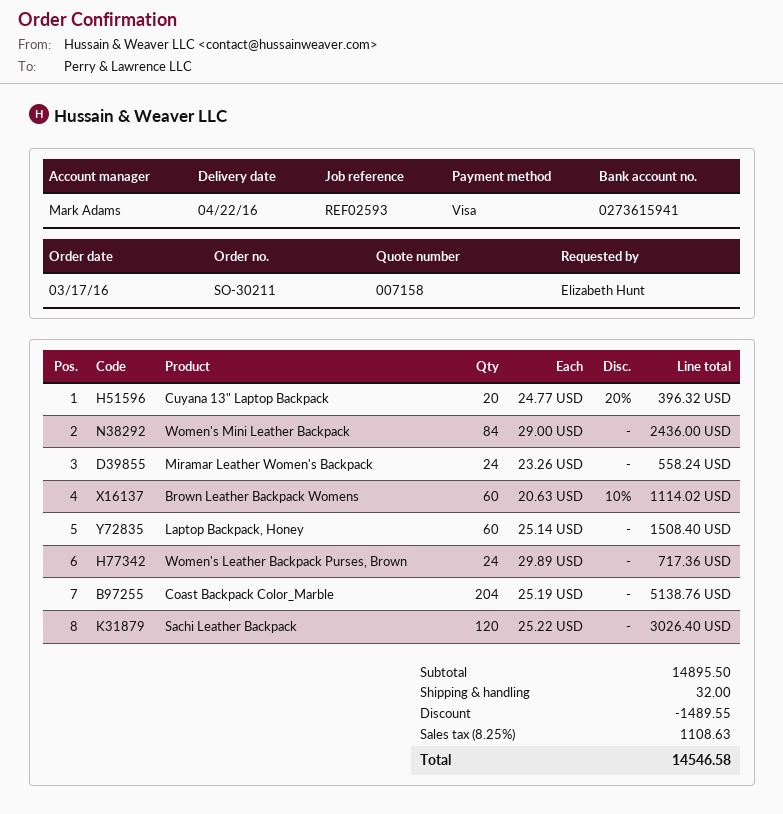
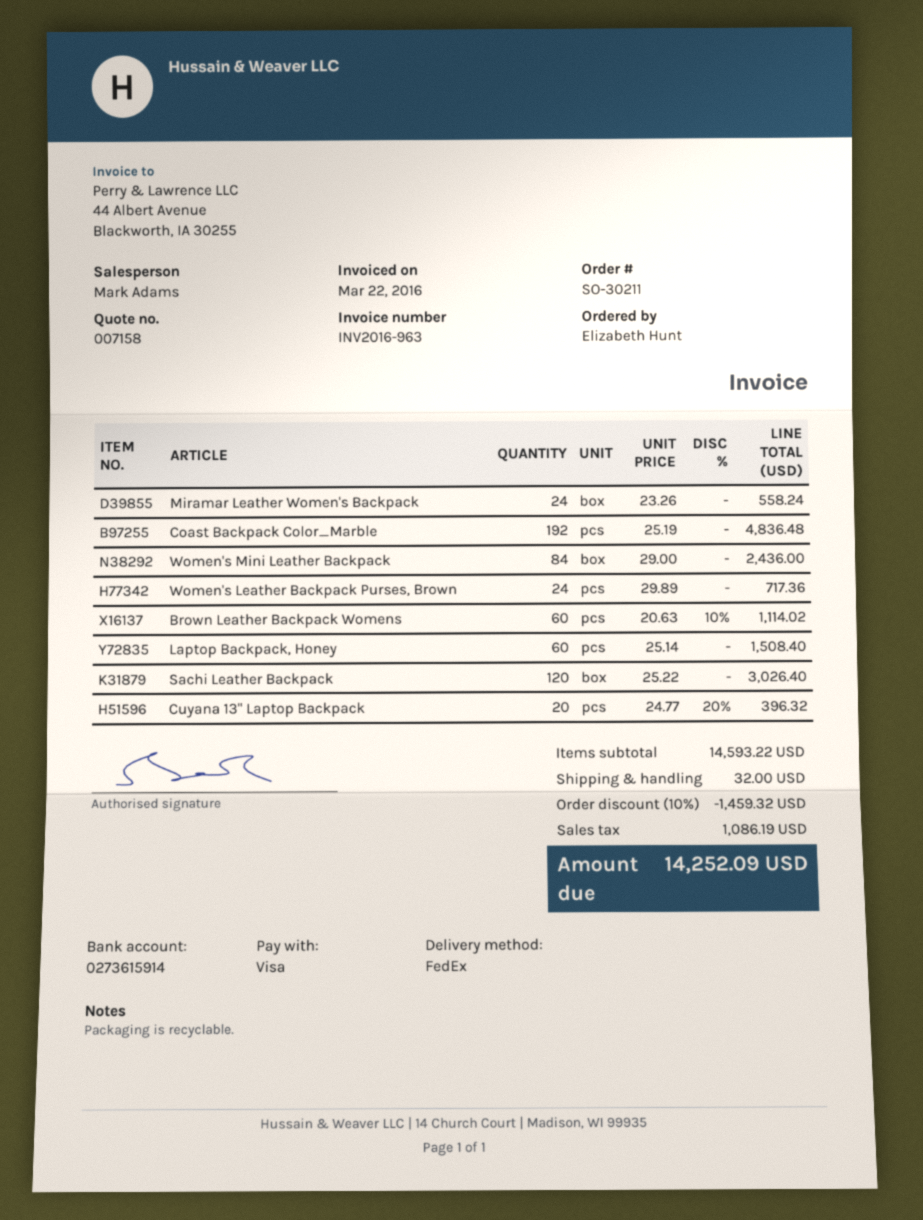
bank account: 0273615941 -> 0273615914
Coast Backpack Color_Marble: 204 x 25.19 = 5138.76 -> 192 x 25.19 = 4836.48
subtotal: 14895.50 -> 14593.22
discount: 1489.55 -> 1459.32
tax: 1108.63 -> 1086.19
total: 14546.58 -> 14252.09

